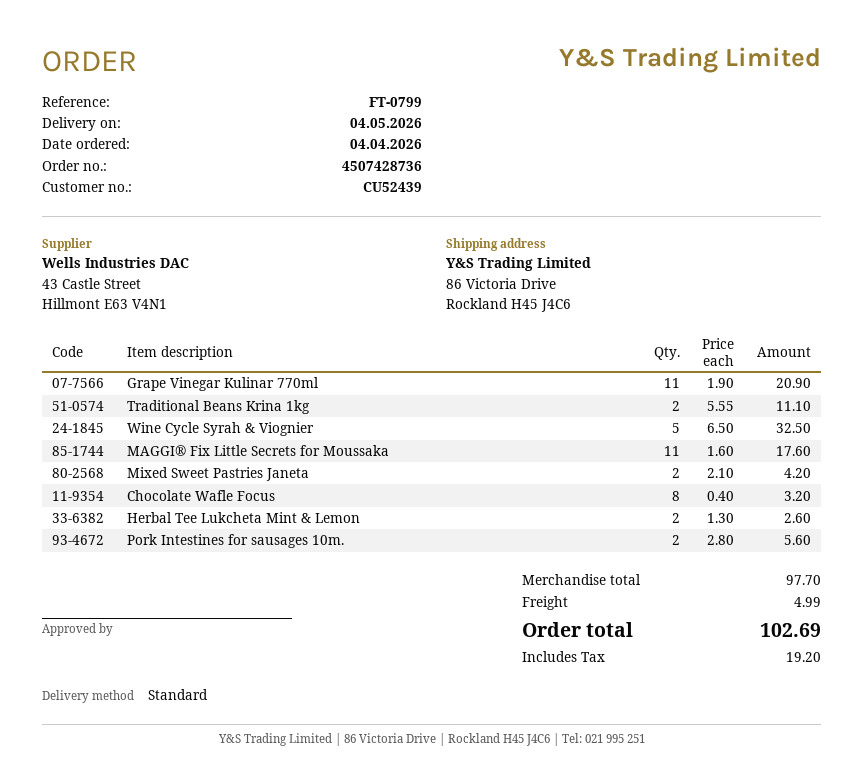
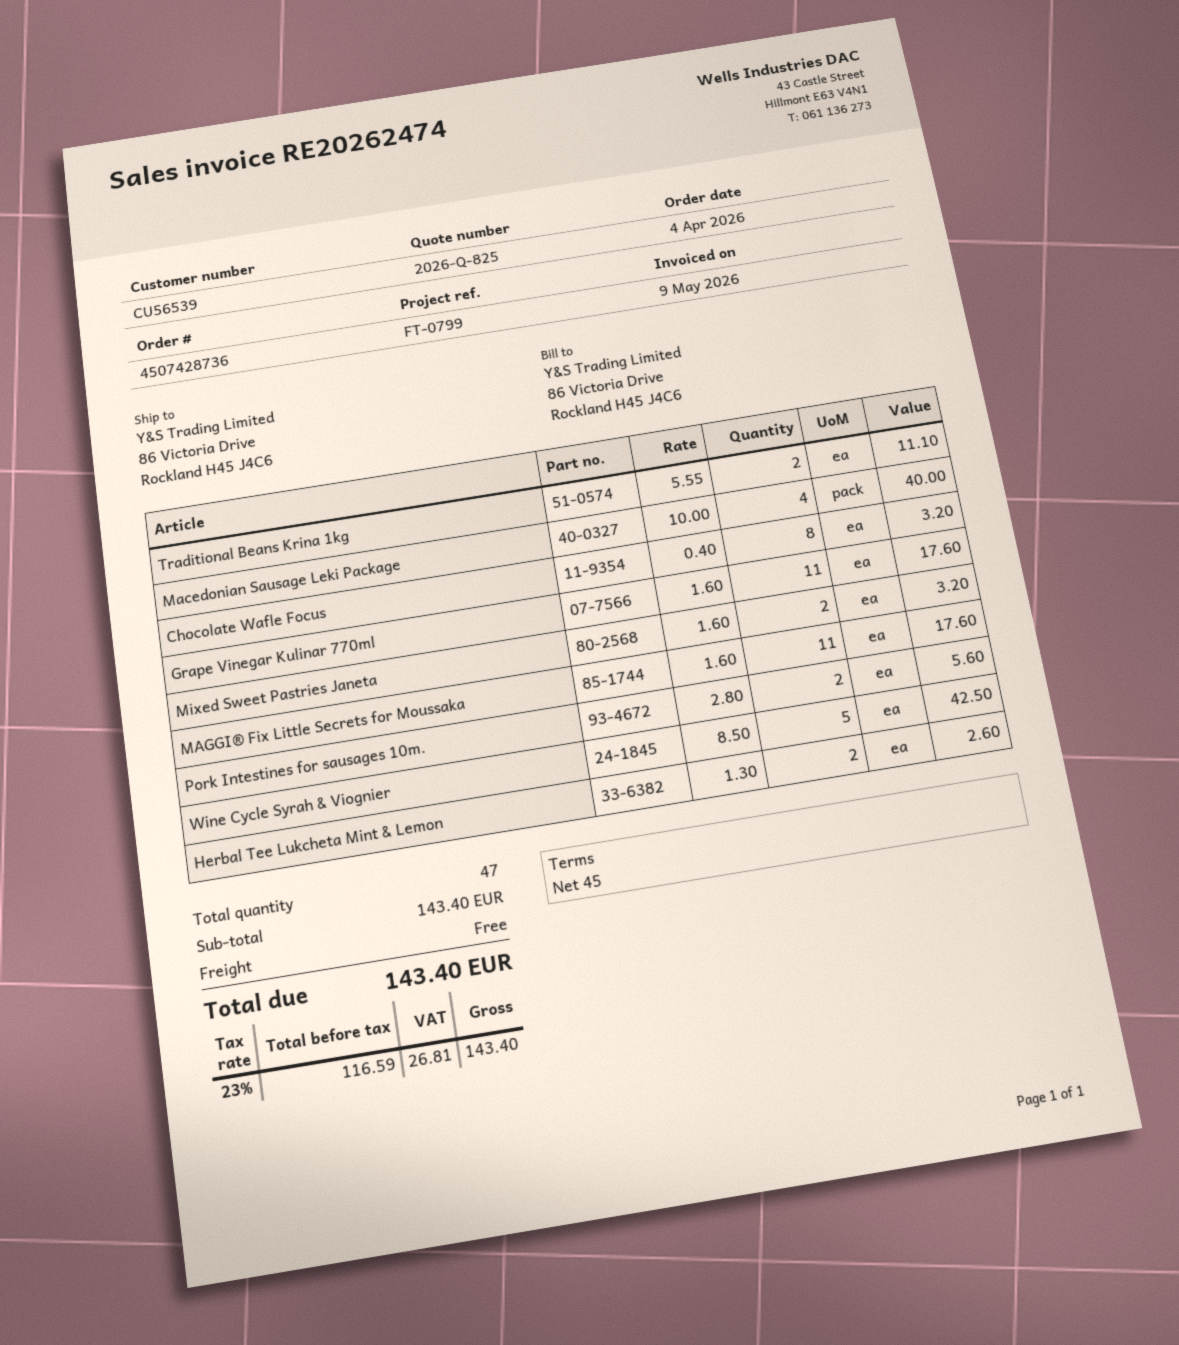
customer number: CU52439 -> CU56539
Grape Vinegar Kulinar 770ml: 11 x 1.90 = 20.90 -> 11 x 1.60 = 17.60
Wine Cycle Syrah & Viognier: 5 x 6.50 = 32.50 -> 5 x 8.50 = 42.50
Mixed Sweet Pastries Janeta: 2 x 2.10 = 4.20 -> 2 x 1.60 = 3.20
Macedonian Sausage Leki Package: none -> 4 x 10.00 = 40.00
subtotal: 97.70 -> 143.40
shipping: 4.99 -> 0.00
tax: 19.20 -> 26.81
total: 102.69 -> 143.40

